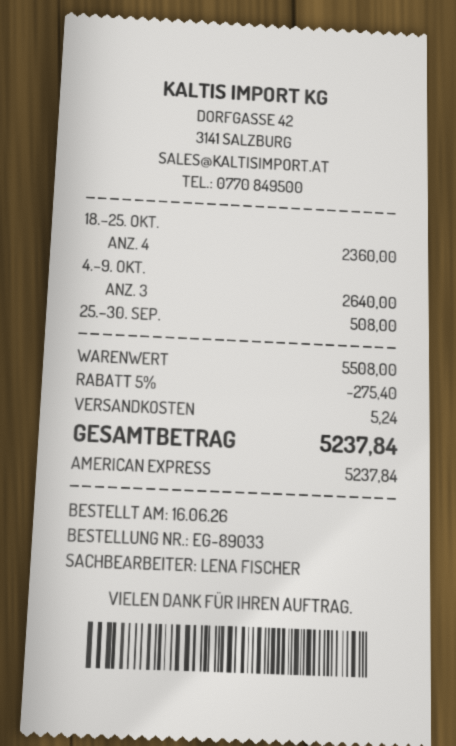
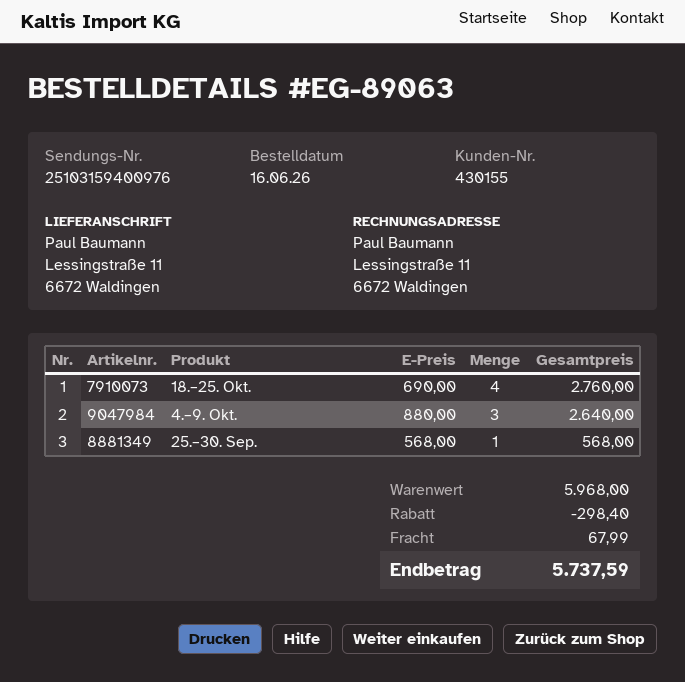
order number: EG-89033 -> EG-89063
18.–25. OKT.: 4 for 2360.00 -> 4 for 2760.00
25.–30. SEP.: 1 for 508.00 -> 1 for 568.00
subtotal: 5508.00 -> 5968.00
discount: 275.40 -> 298.40
shipping: 5.24 -> 67.99
total: 5237.84 -> 5737.59

